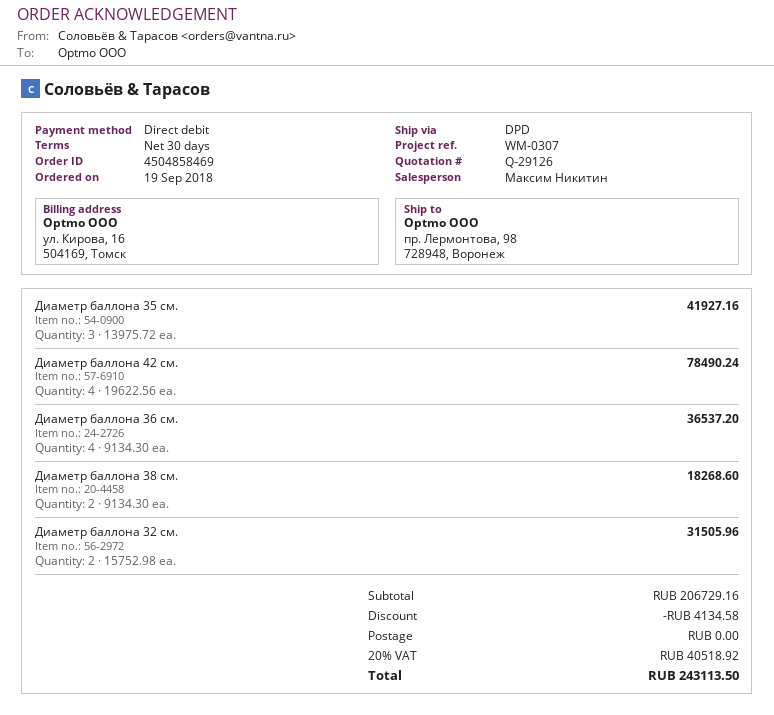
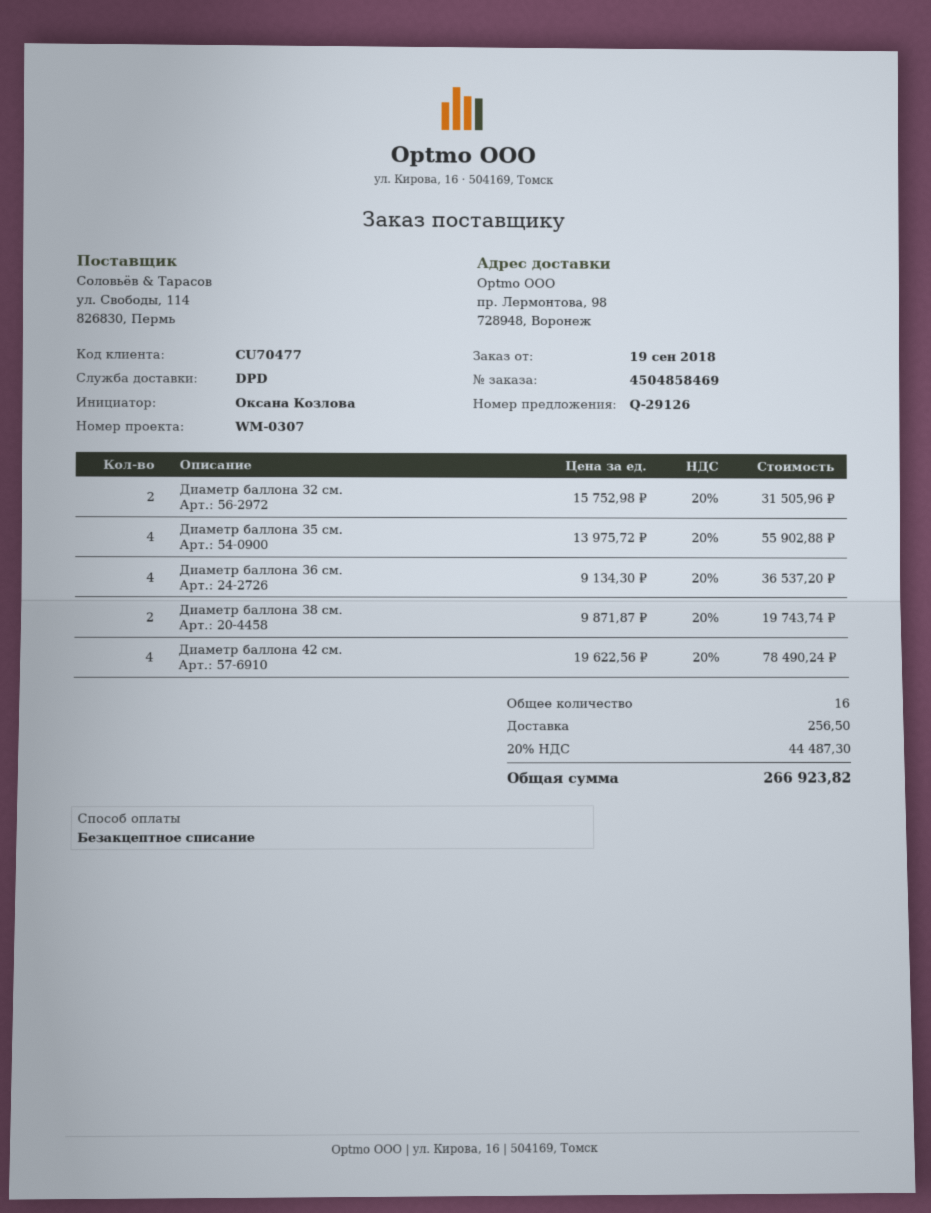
Диаметр баллона 35 см.: 3 x 13975.72 = 41927.16 -> 4 x 13975.72 = 55902.88
Диаметр баллона 38 см.: 2 x 9134.30 = 18268.60 -> 2 x 9871.87 = 19743.74
discount: 4134.58 -> none
shipping: 0.00 -> 256.50
tax: 20% = 40518.92 -> 20% = 44487.30
total: 243113.50 -> 266923.82

